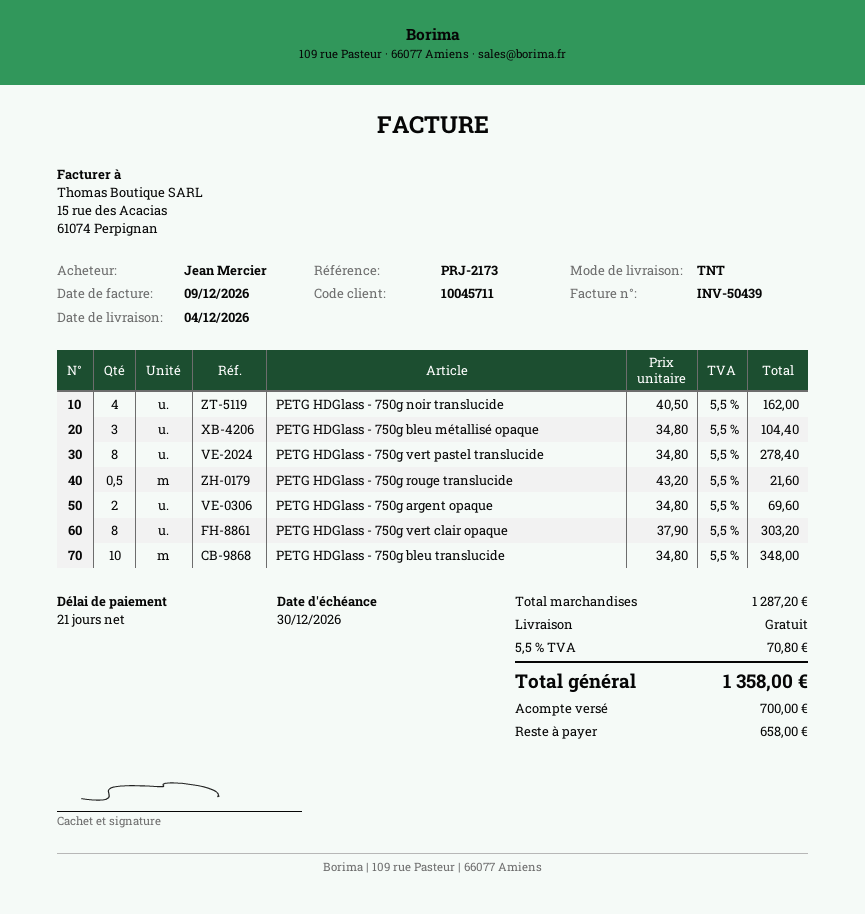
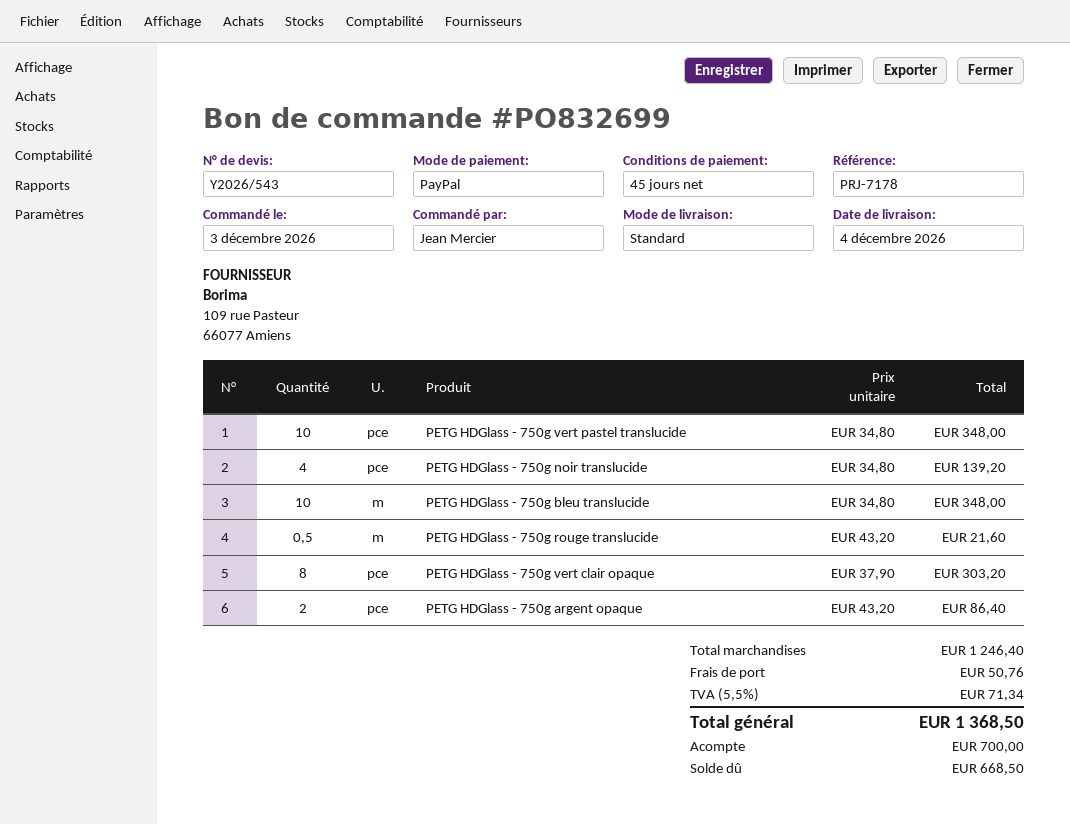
payment terms: 21 days -> 45 days
reference: PRJ-2173 -> PRJ-7178
shipping method: TNT -> standard
PETG HDGlass - 750g noir translucide: 4 x 40.50 = 162.00 -> 4 x 34.80 = 139.20
PETG HDGlass - 750g bleu métallisé opaque: 3 x 34.80 = 104.40 -> none
PETG HDGlass - 750g vert pastel translucide: 8 x 34.80 = 278.40 -> 10 x 34.80 = 348.00
PETG HDGlass - 750g argent opaque: 2 x 34.80 = 69.60 -> 2 x 43.20 = 86.40
subtotal: 1287.20 -> 1246.40
shipping: 0.00 -> 50.76
tax: 5.5% = 70.80 -> 5.5% = 71.34
total: 1358.00 -> 1368.50
balance: 658.00 -> 668.50

